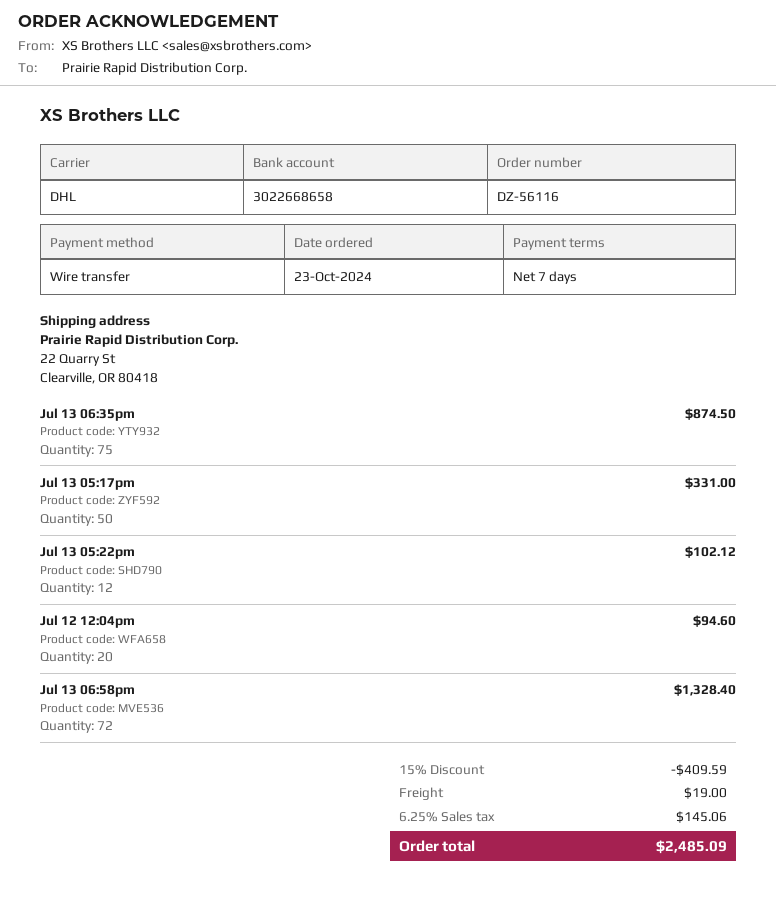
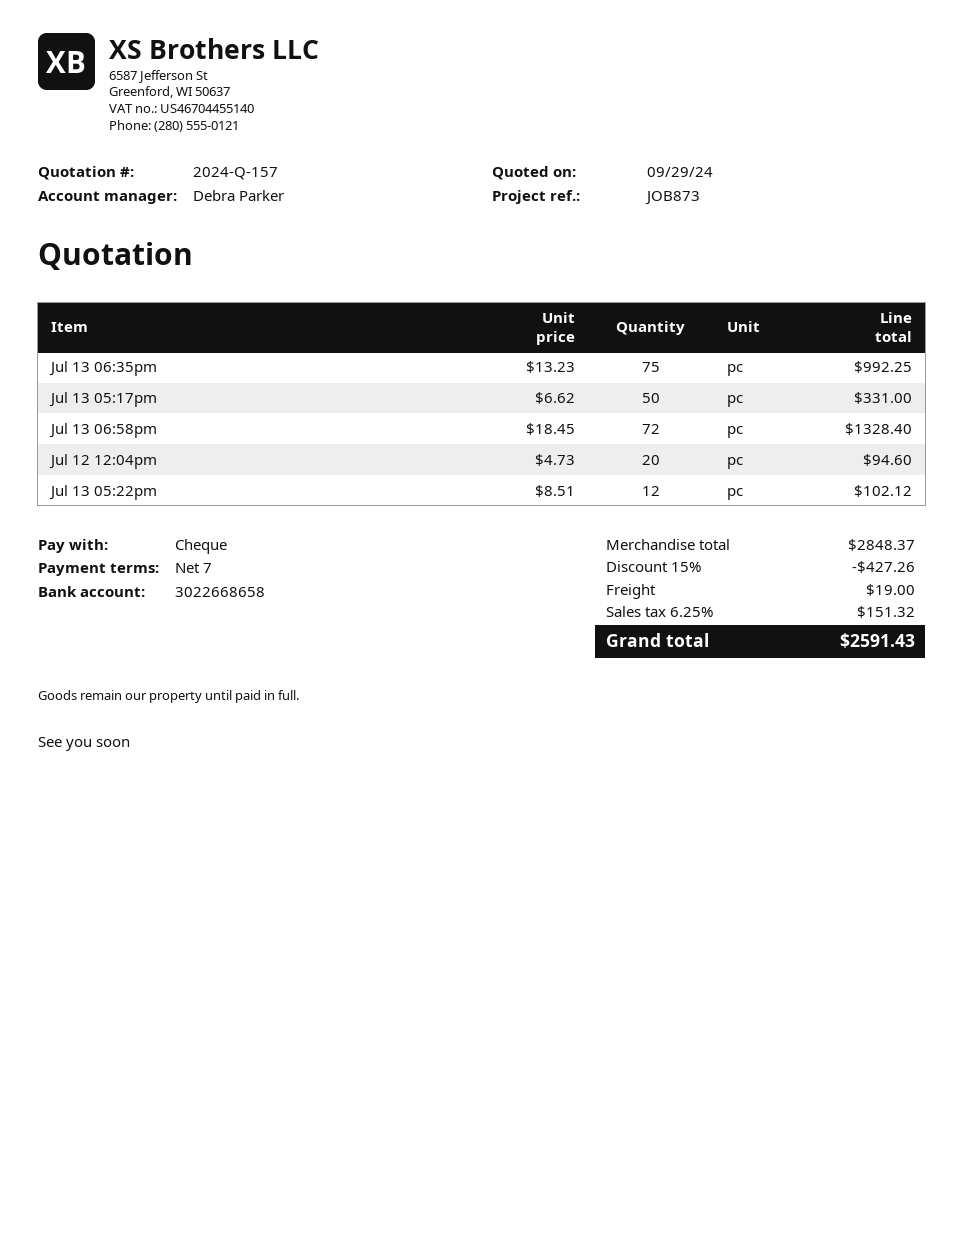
payment method: bank transfer -> cheque
Jul 13 06:35pm: 75 for 874.50 -> 75 for 992.25
discount: 15% = 409.59 -> 15% = 427.26
tax: 6.25% = 145.06 -> 6.25% = 151.32
total: 2485.09 -> 2591.43

